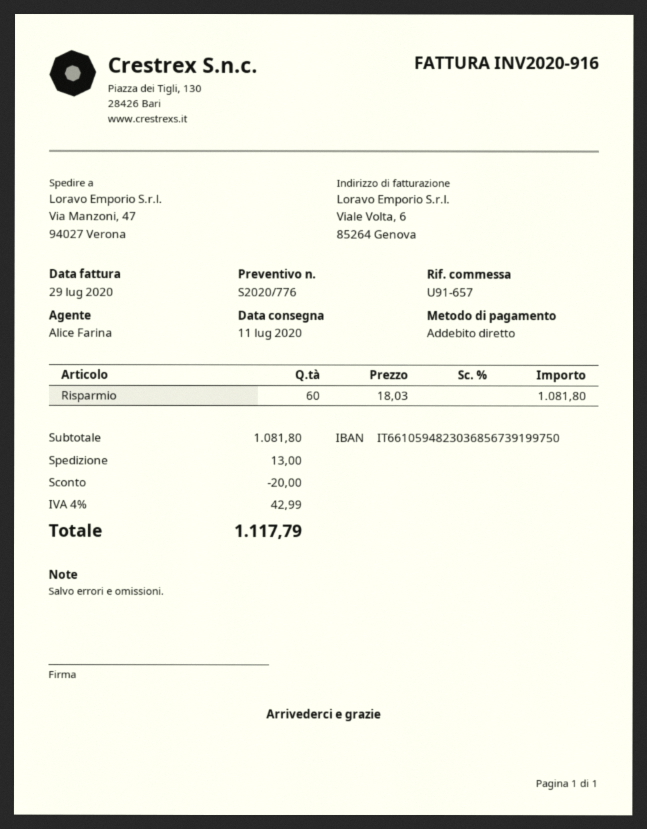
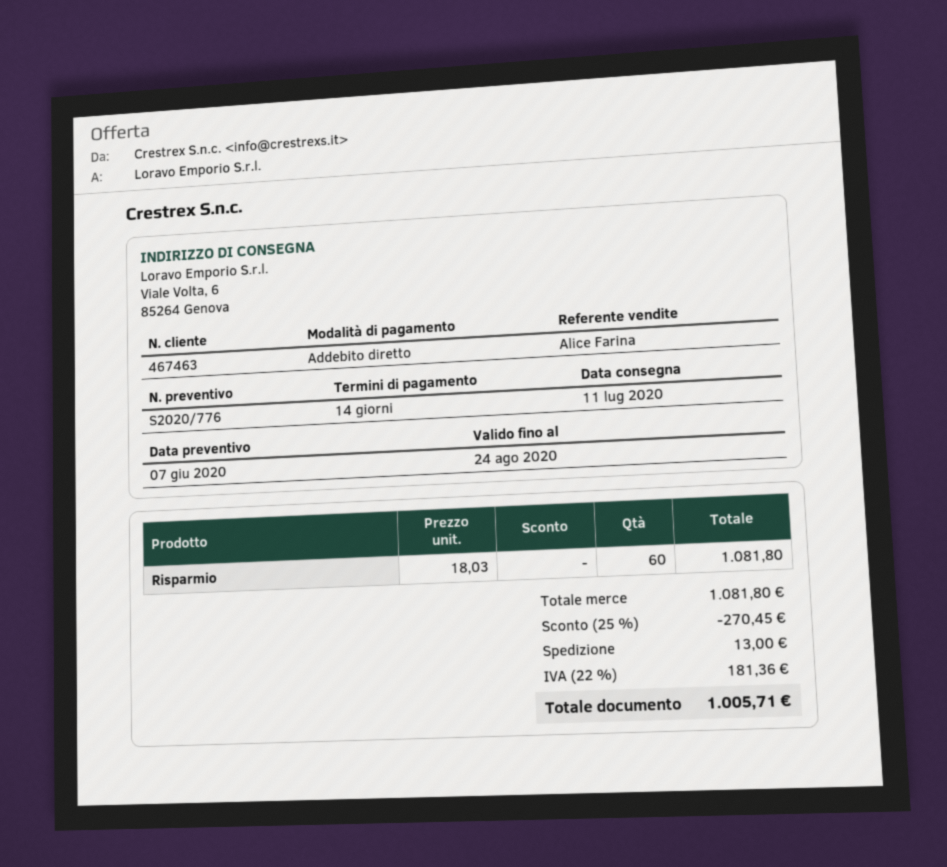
ship to: Via Manzoni, 47, 94027 Verona -> Viale Volta, 6, 85264 Genova
discount: 20.00 -> 270.45
tax: 4% = 42.99 -> 22% = 181.36
total: 1117.79 -> 1005.71

